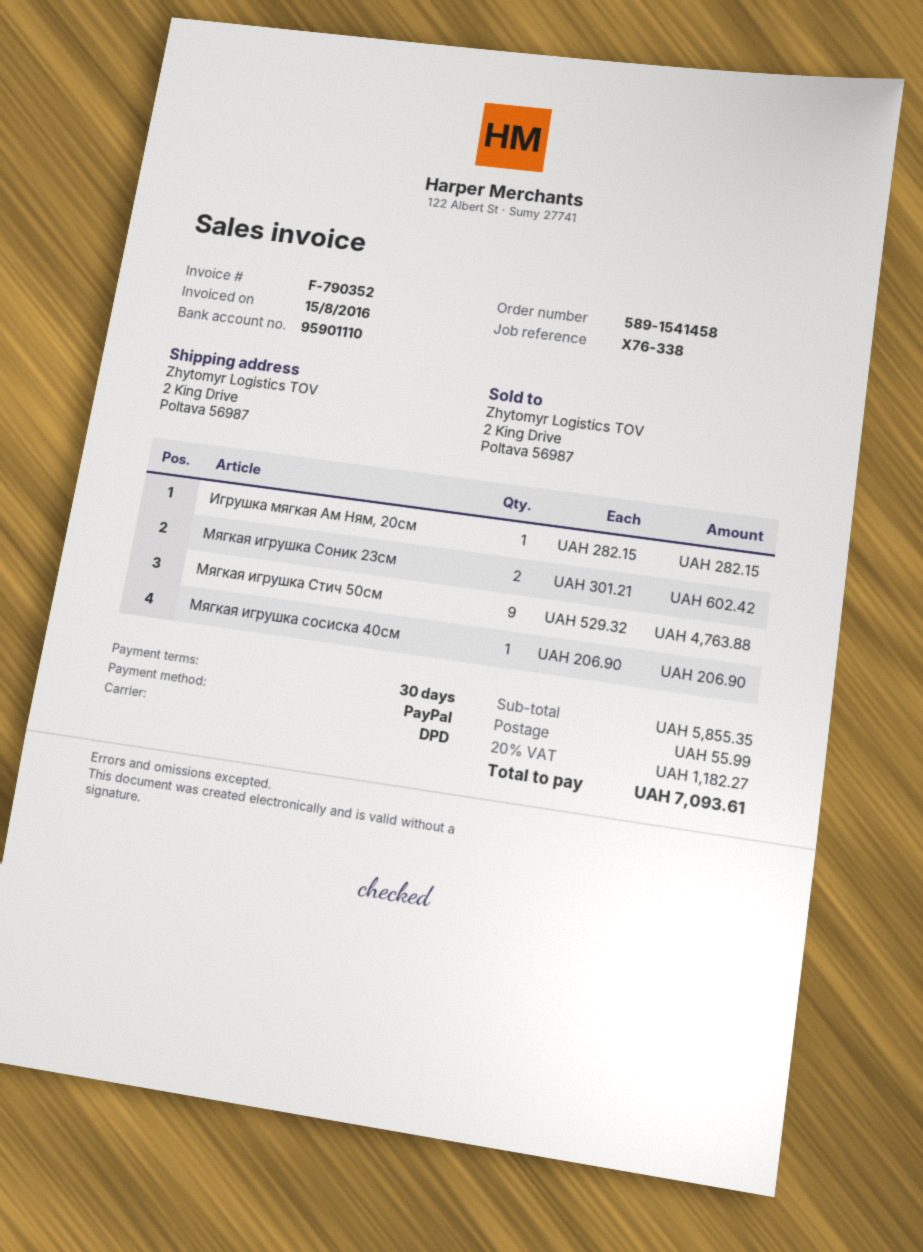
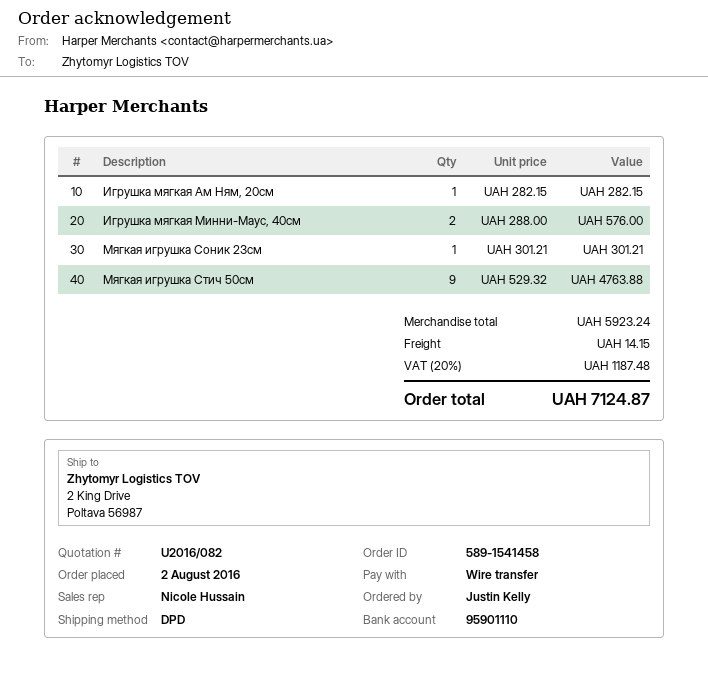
payment method: PayPal -> bank transfer
Мягкая игрушка Соник 23см: 2 x 301.21 = 602.42 -> 1 x 301.21 = 301.21
Мягкая игрушка сосиска 40см: 1 x 206.90 = 206.90 -> none
Игрушка мягкая Минни-Маус, 40см: none -> 2 x 288.00 = 576.00
subtotal: 5855.35 -> 5923.24
shipping: 55.99 -> 14.15
tax: 20% = 1182.27 -> 20% = 1187.48
total: 7093.61 -> 7124.87

